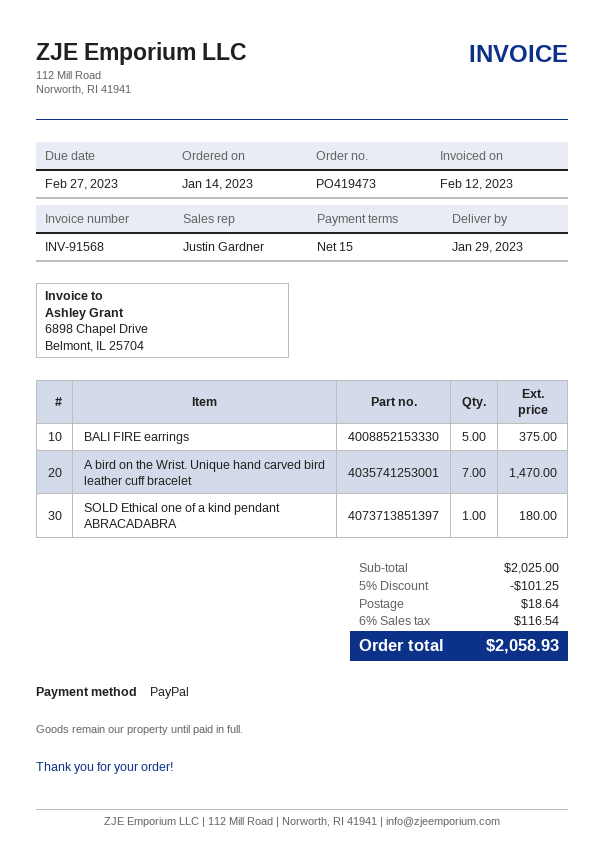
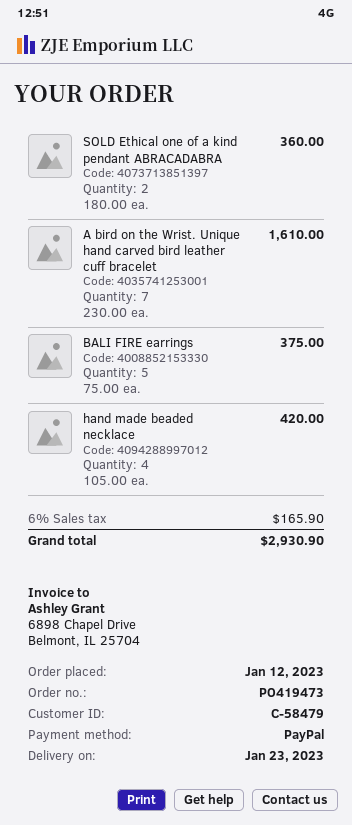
order date: 2023-01-14 -> 2023-01-12
delivery date: 2023-01-29 -> 2023-01-23
A bird on the Wrist. Unique hand carved bird leather cuff bracelet: 7 for 1470.00 -> 7 for 1610.00
SOLD Ethical one of a kind pendant ABRACADABRA: 1 for 180.00 -> 2 for 360.00
hand made beaded necklace: none -> 4 for 420.00
discount: 5% = 101.25 -> none
shipping: 18.64 -> none
tax: 6% = 116.54 -> 6% = 165.90
total: 2058.93 -> 2930.90

